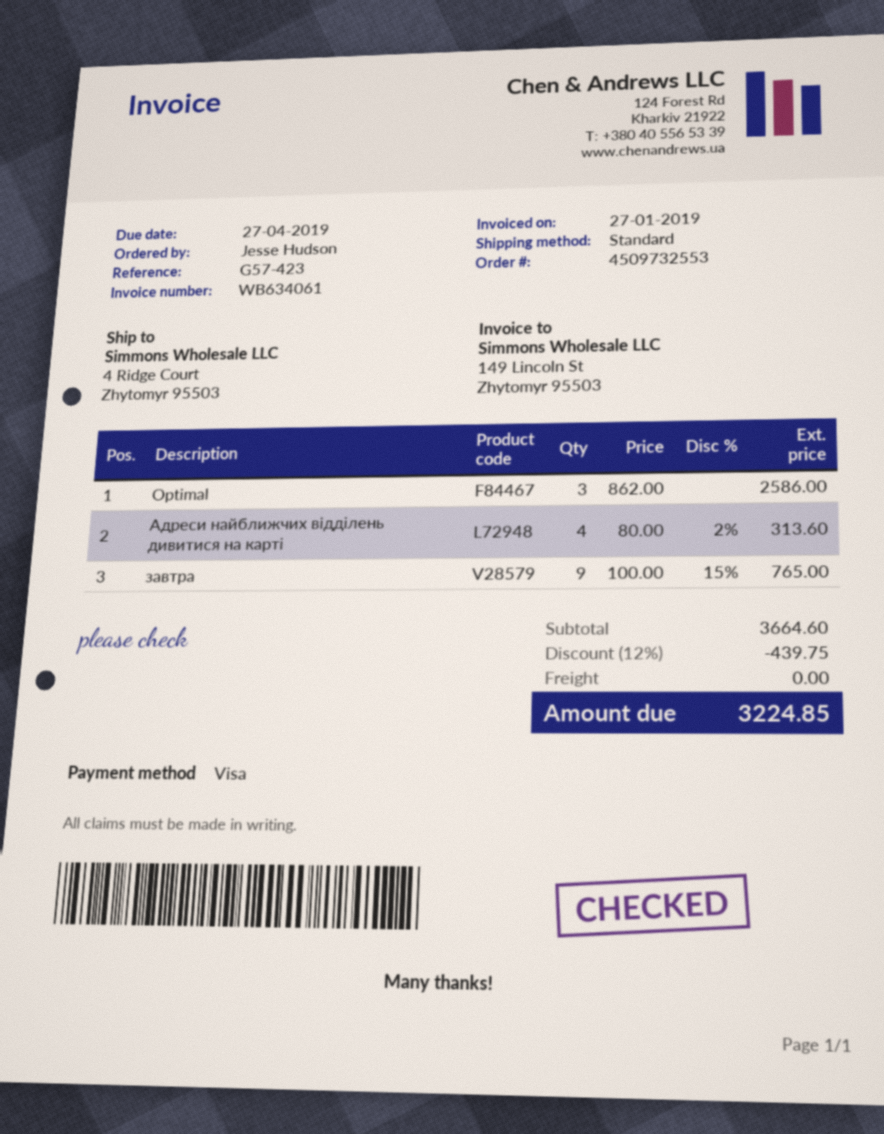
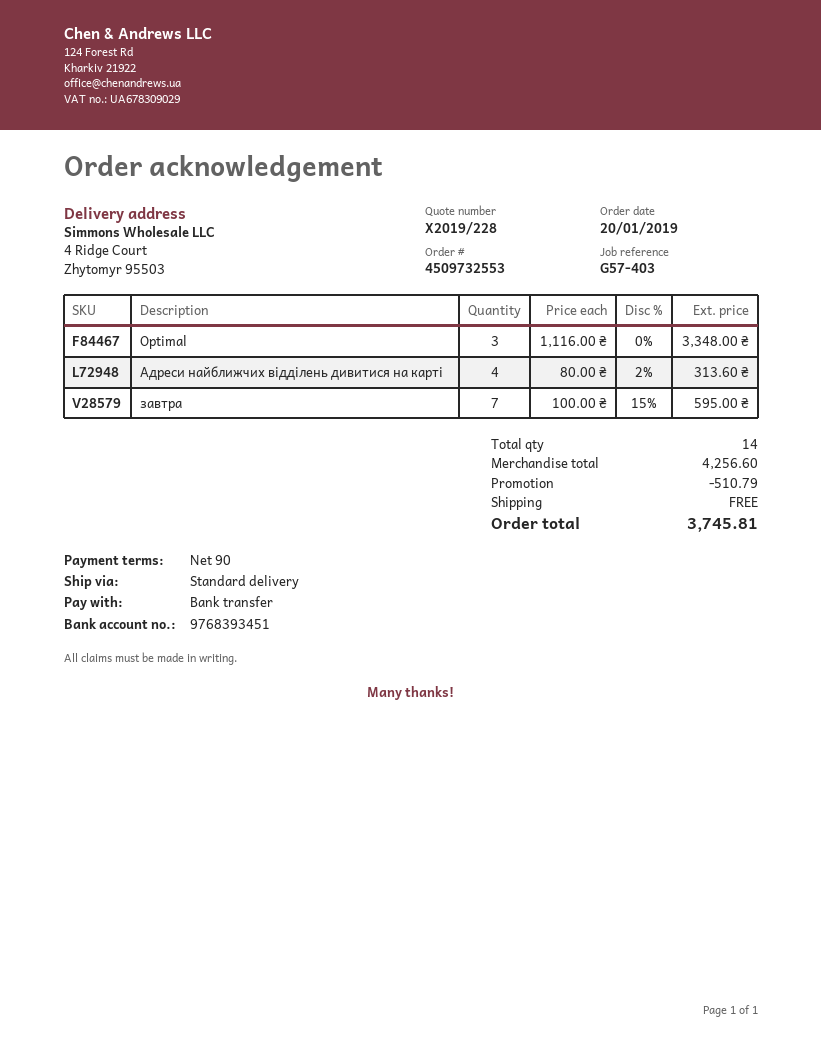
reference: G57-423 -> G57-403
payment method: Visa -> bank transfer
Optimal: 3 x 862.00 = 2586.00 -> 3 x 1116.00 = 3348.00
завтра: 9 x 100.00 - 15% = 765.00 -> 7 x 100.00 - 15% = 595.00
subtotal: 3664.60 -> 4256.60
discount: 439.75 -> 510.79
total: 3224.85 -> 3745.81

